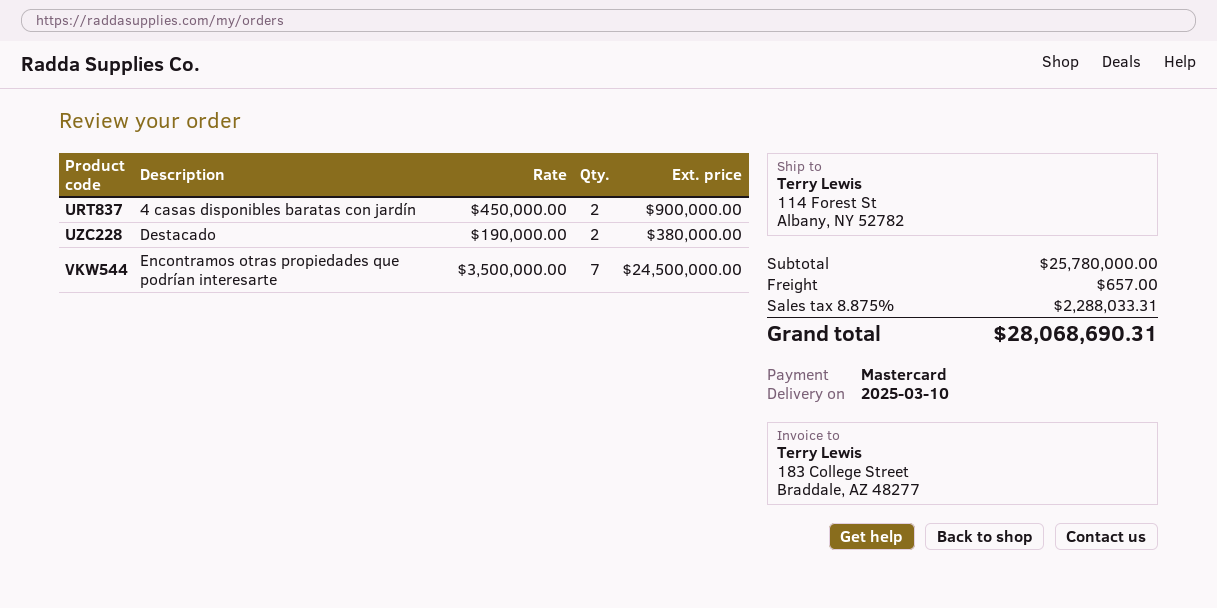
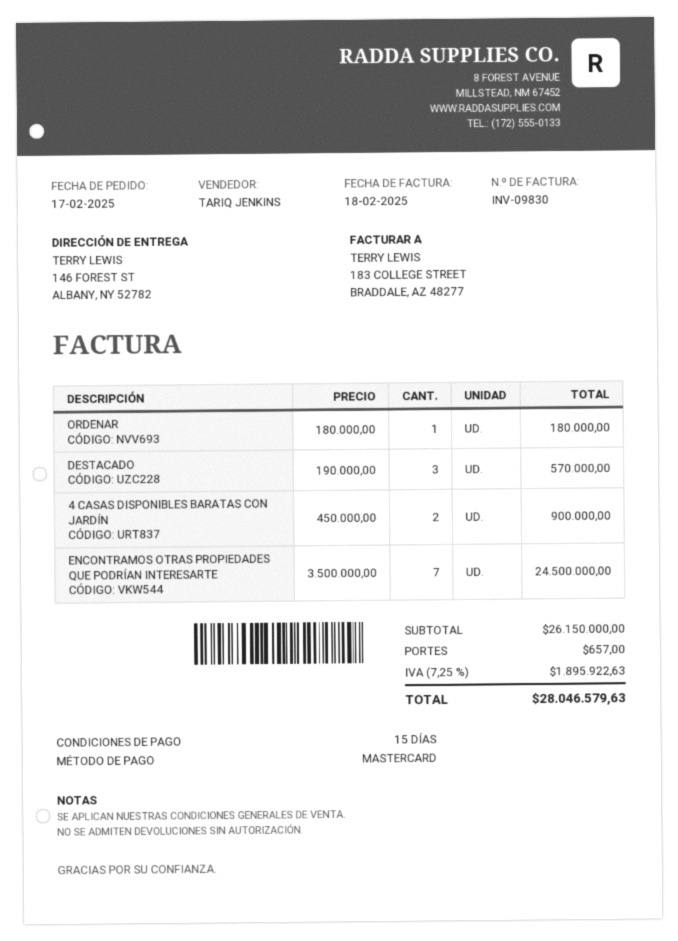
ship to: 114 Forest St, Albany, NY 52782 -> 146 FOREST ST, ALBANY, NY 52782
Destacado: 2 x 190000.00 = 380000.00 -> 3 x 190000.00 = 570000.00
ORDENAR: none -> 1 x 180000.00 = 180000.00
subtotal: 25780000.00 -> 26150000.00
tax: 8.875% = 2288033.31 -> 7.25% = 1895922.63
total: 28068690.31 -> 28046579.63

